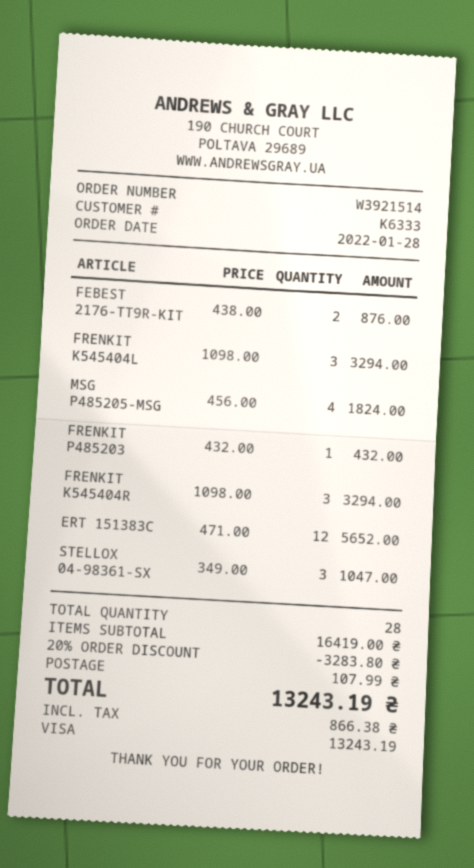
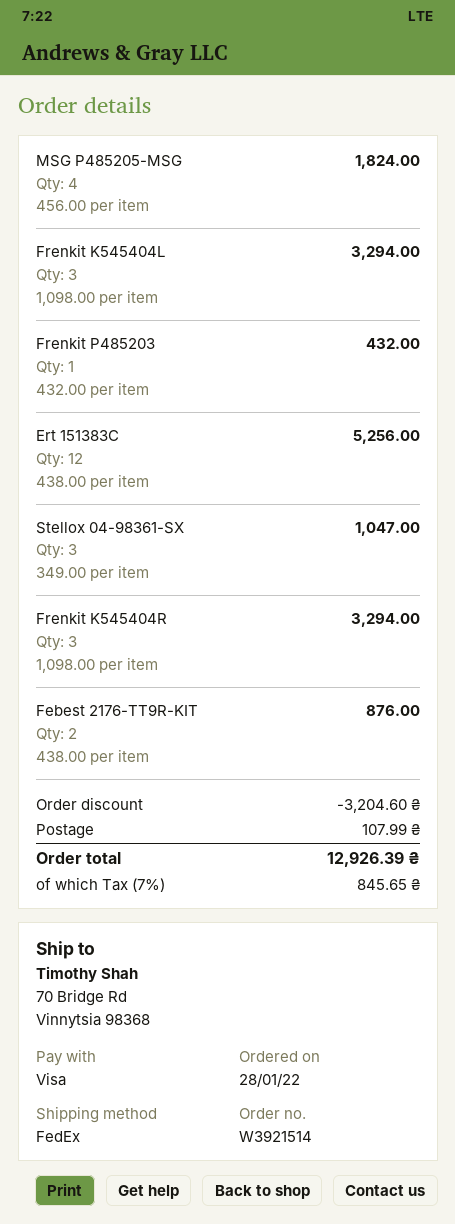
ERT 151383C: 12 x 471.00 = 5652.00 -> 12 x 438.00 = 5256.00
discount: 3283.80 -> 3204.60
tax: 866.38 -> 845.65
total: 13243.19 -> 12926.39

